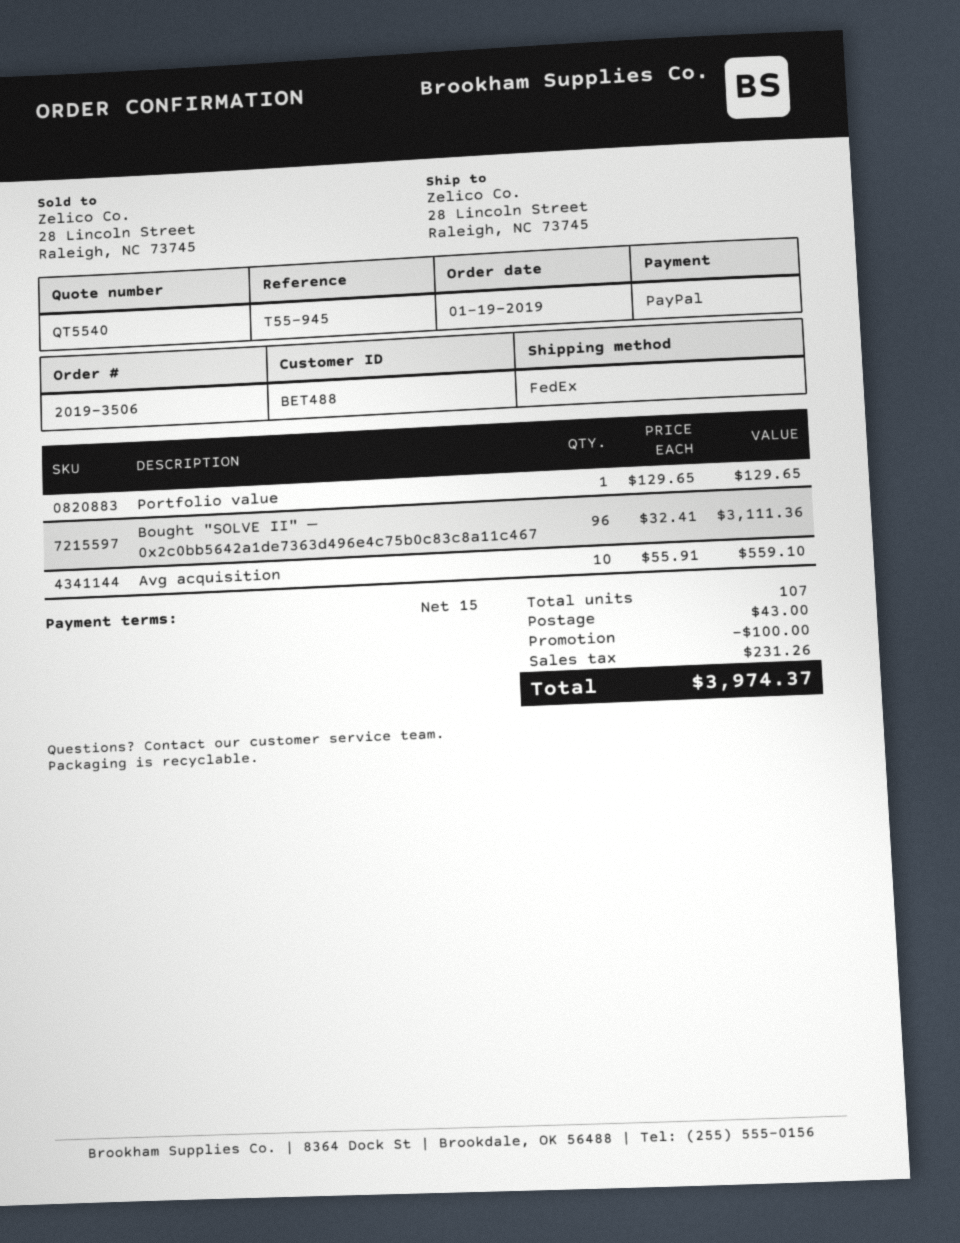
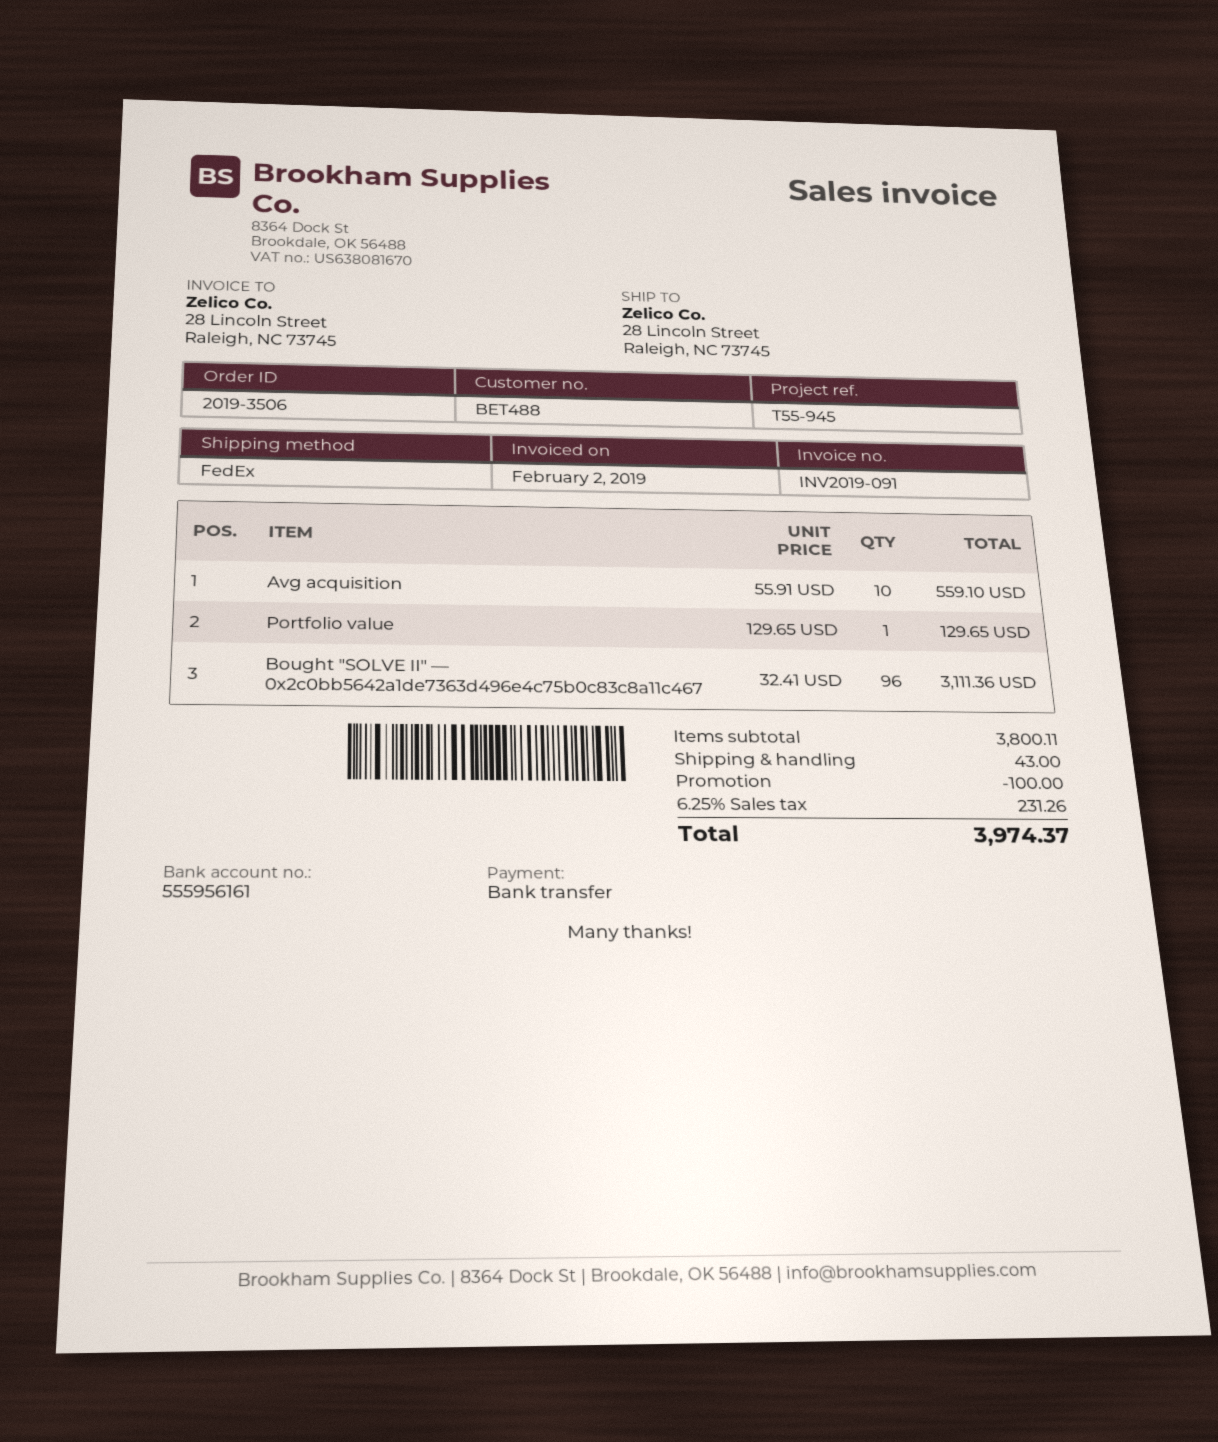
payment method: PayPal -> bank transfer

